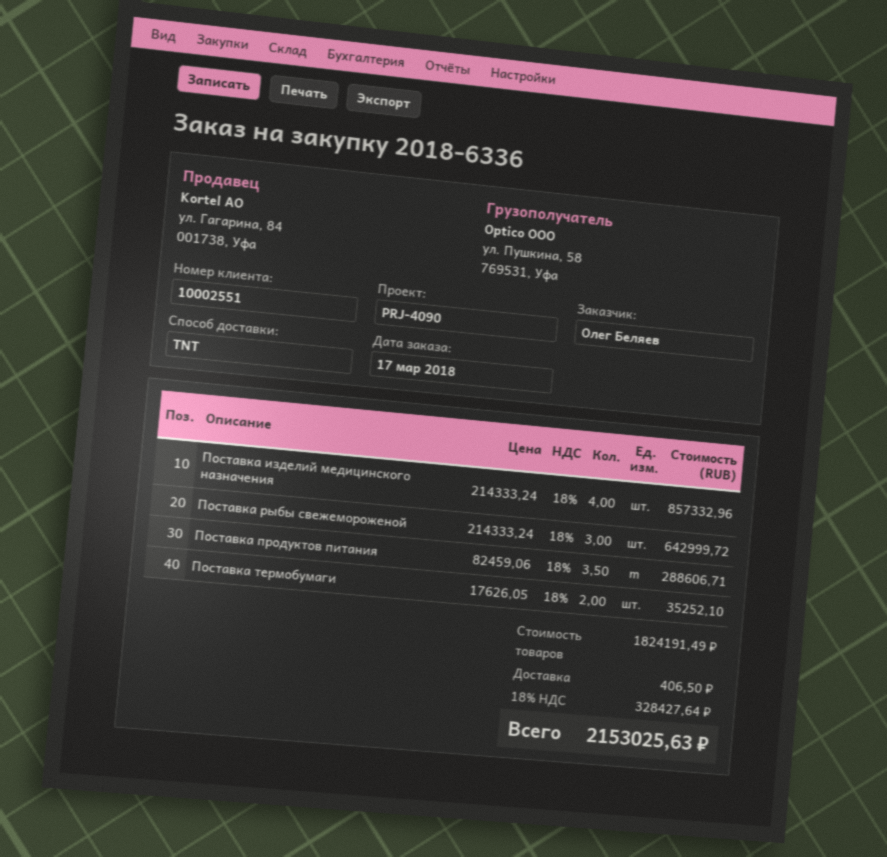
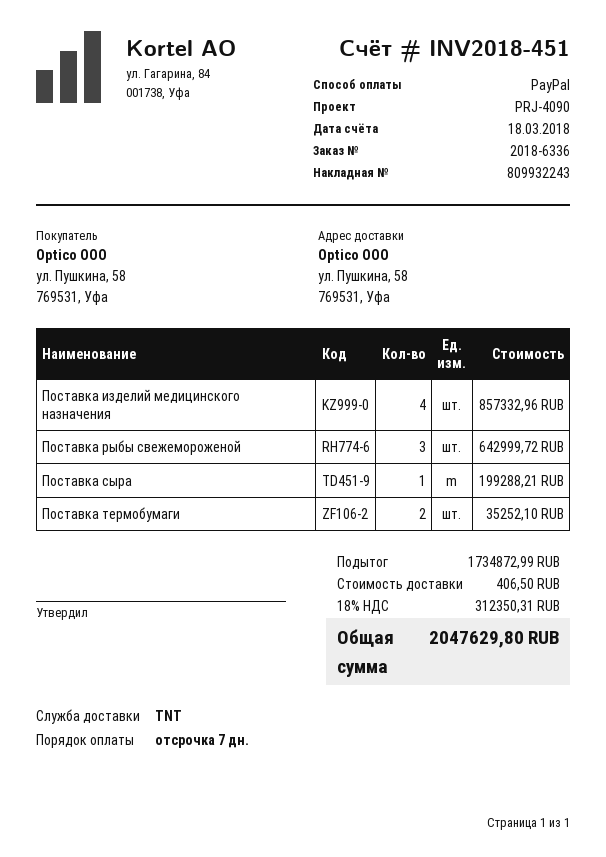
Поставка продуктов питания: 3.5 for 288606.71 -> none
Поставка сыра: none -> 1 for 199288.21
subtotal: 1824191.49 -> 1734872.99
tax: 18% = 328427.64 -> 18% = 312350.31
total: 2153025.63 -> 2047629.80

